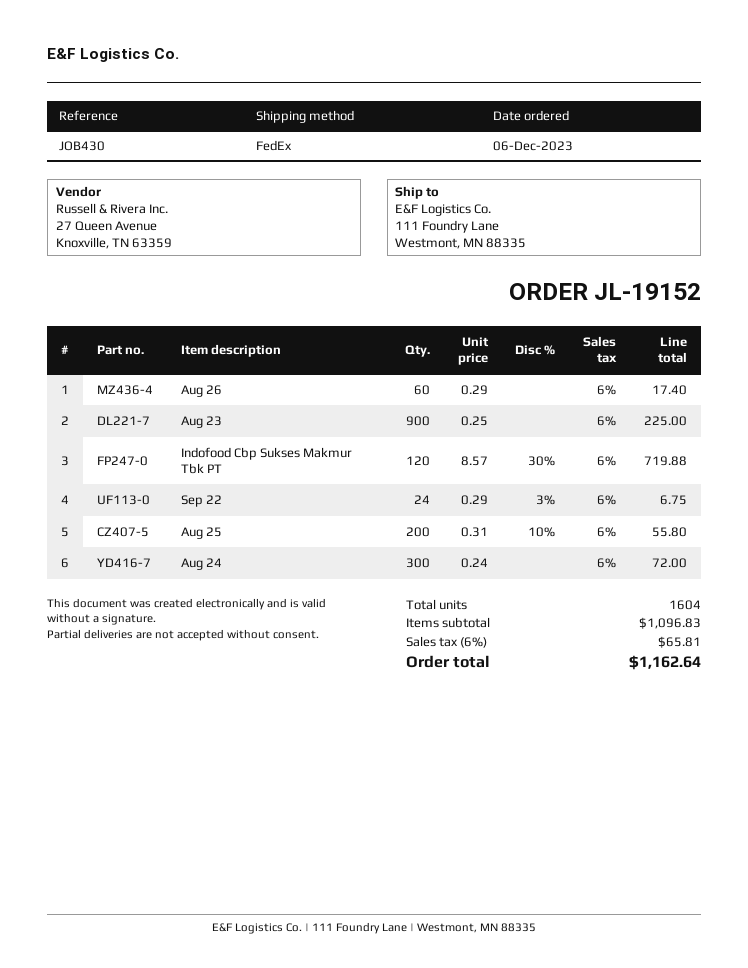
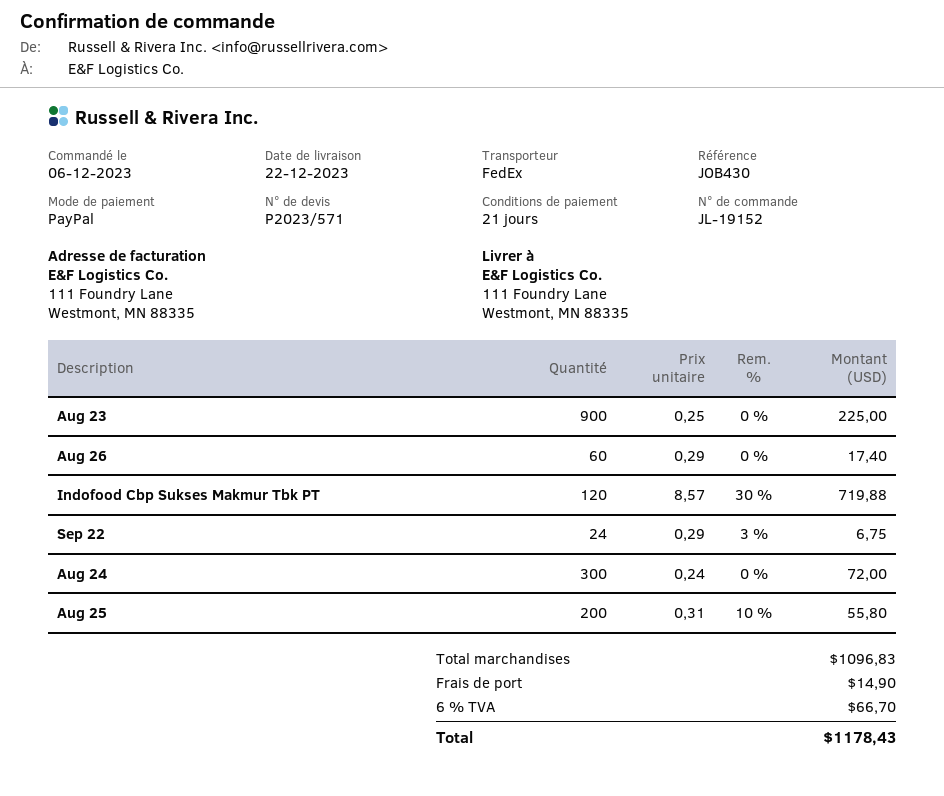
shipping: none -> 14.90
tax: 6% = 65.81 -> 6% = 66.70
total: 1162.64 -> 1178.43

